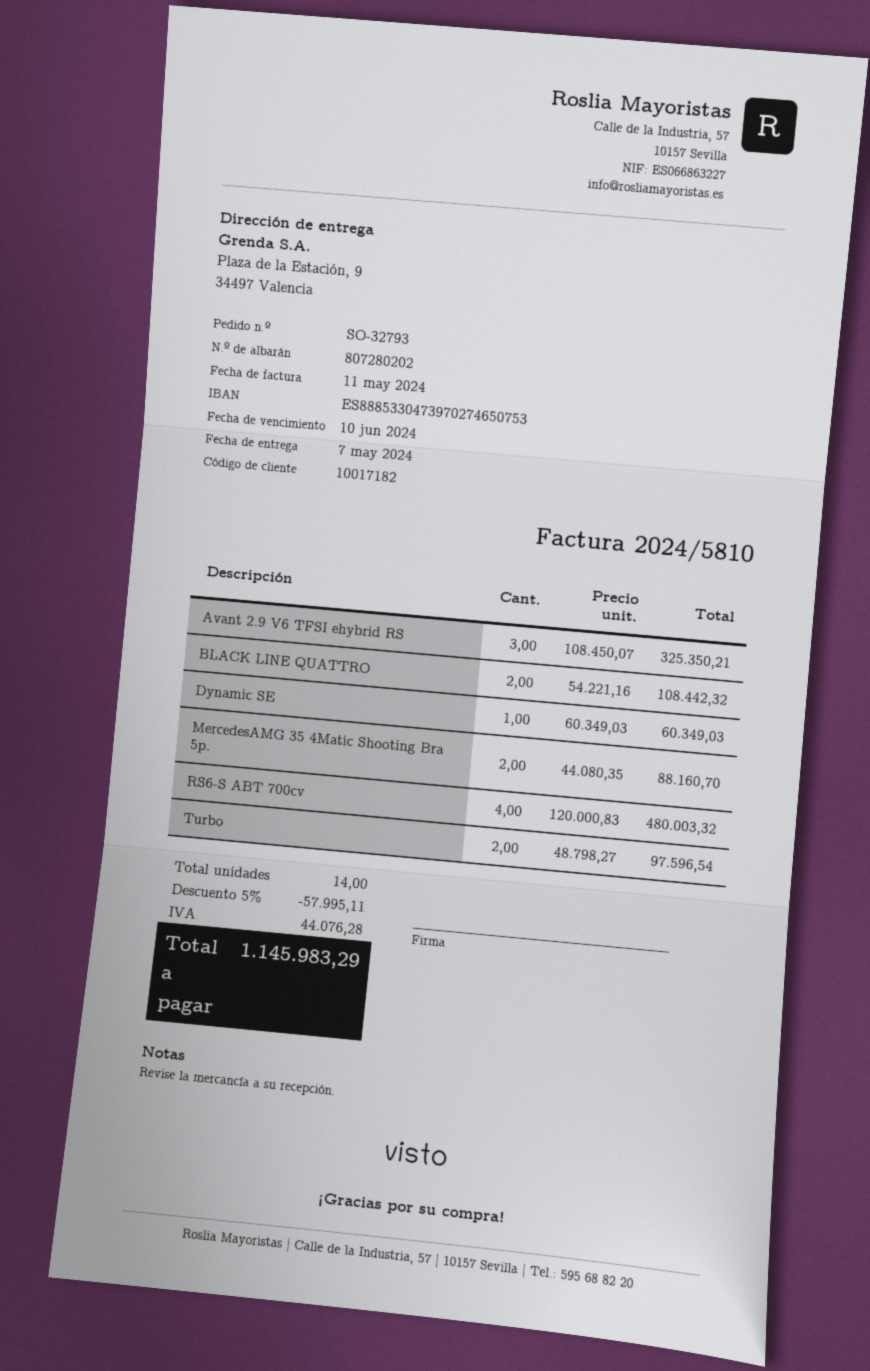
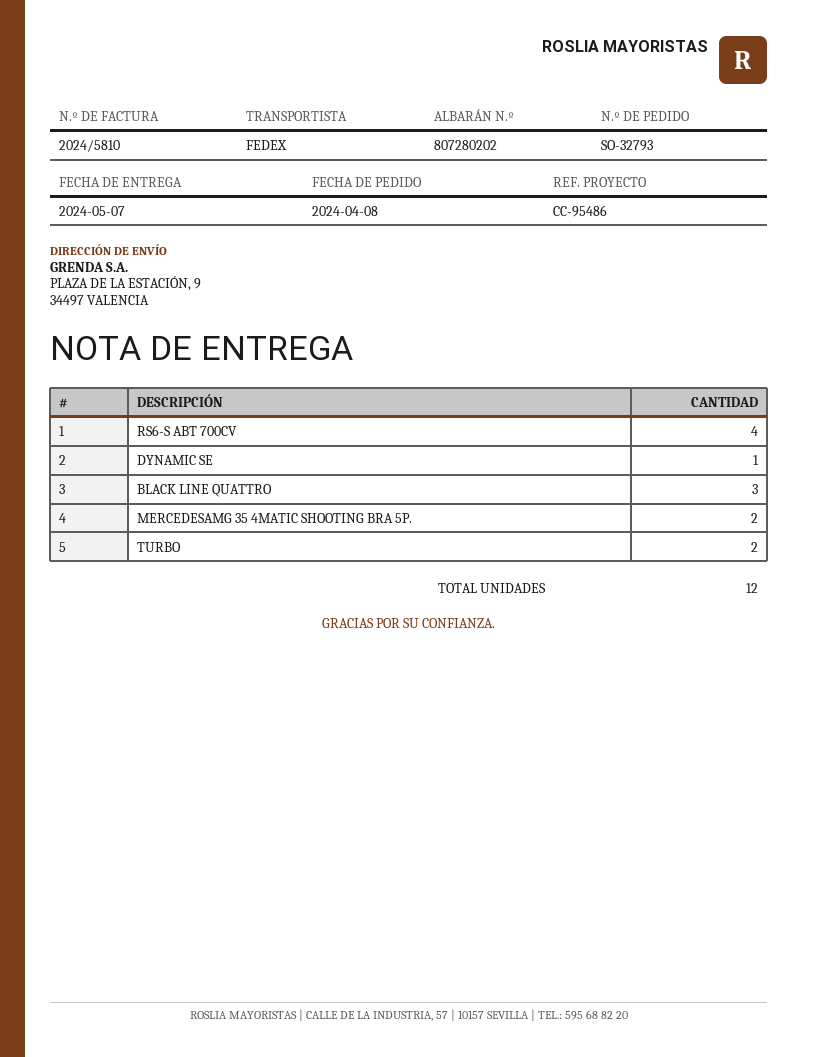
Avant 2.9 V6 TFSI ehybrid RS: 3 -> none
BLACK LINE QUATTRO: 2 -> 3
total quantity: 14 -> 12

